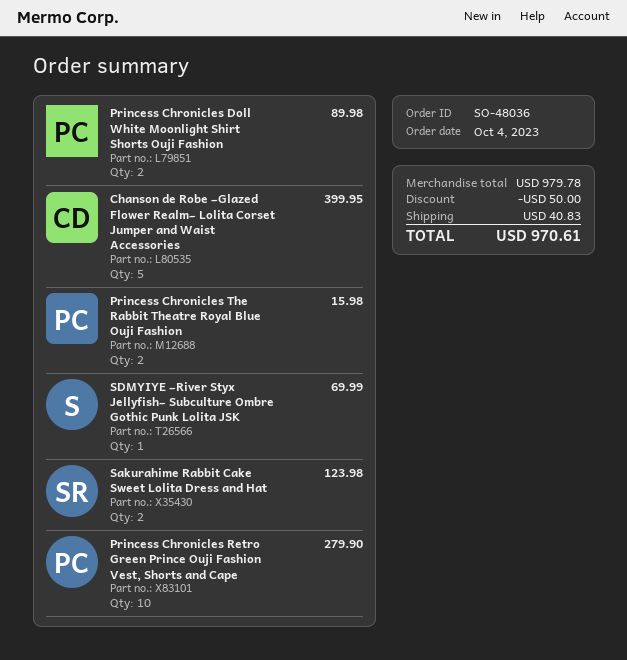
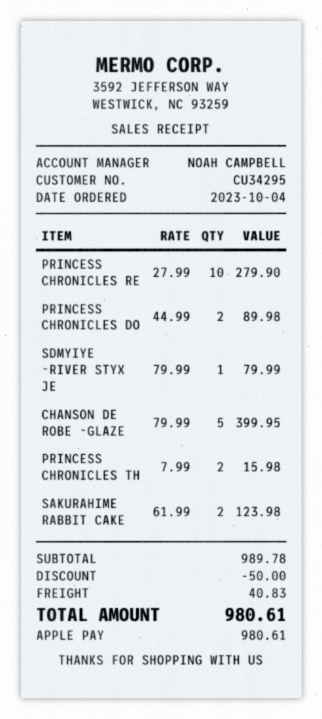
SDMYIYE ~River Styx Jellyfish~ Subculture Ombre Gothic Punk Lolita JSK: 1 for 69.99 -> 1 for 79.99
subtotal: 979.78 -> 989.78
total: 970.61 -> 980.61

